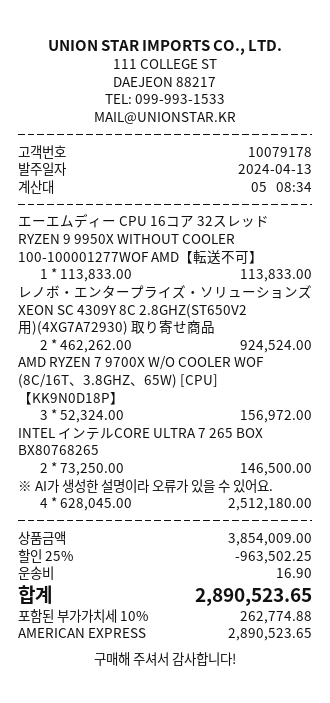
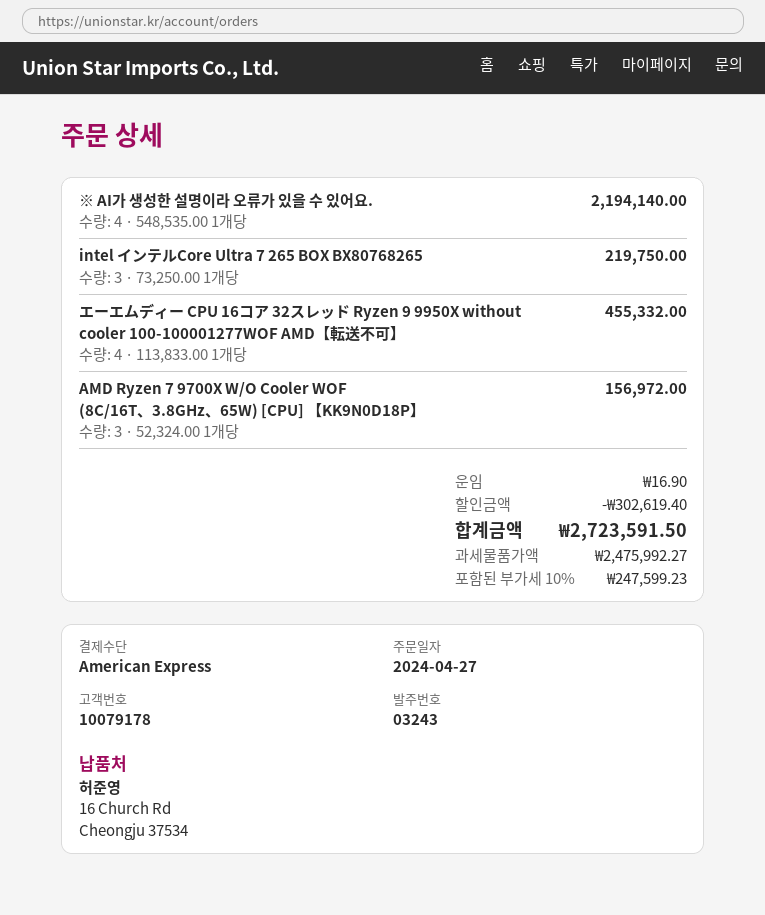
order date: 2024-04-13 -> 2024-04-27
エーエムディー CPU 16コア 32スレッド RYZEN 9 9950X WITHOUT COOLER 100-100001277WOF AMD【転送不可】: 1 x 113833.00 = 113833.00 -> 4 x 113833.00 = 455332.00
レノボ・エンタープライズ・ソリューションズ XEON SC 4309Y 8C 2.8GHZ(ST650V2用)(4XG7A72930) 取り寄せ商品: 2 x 462262.00 = 924524.00 -> none
INTEL インテルCORE ULTRA 7 265 BOX BX80768265: 2 x 73250.00 = 146500.00 -> 3 x 73250.00 = 219750.00
※ AI가 생성한 설명이라 오류가 있을 수 있어요.: 4 x 628045.00 = 2512180.00 -> 4 x 548535.00 = 2194140.00
discount: 963502.25 -> 302619.40
tax: 10% = 262774.88 -> 10% = 247599.23
total: 2890523.65 -> 2723591.50

